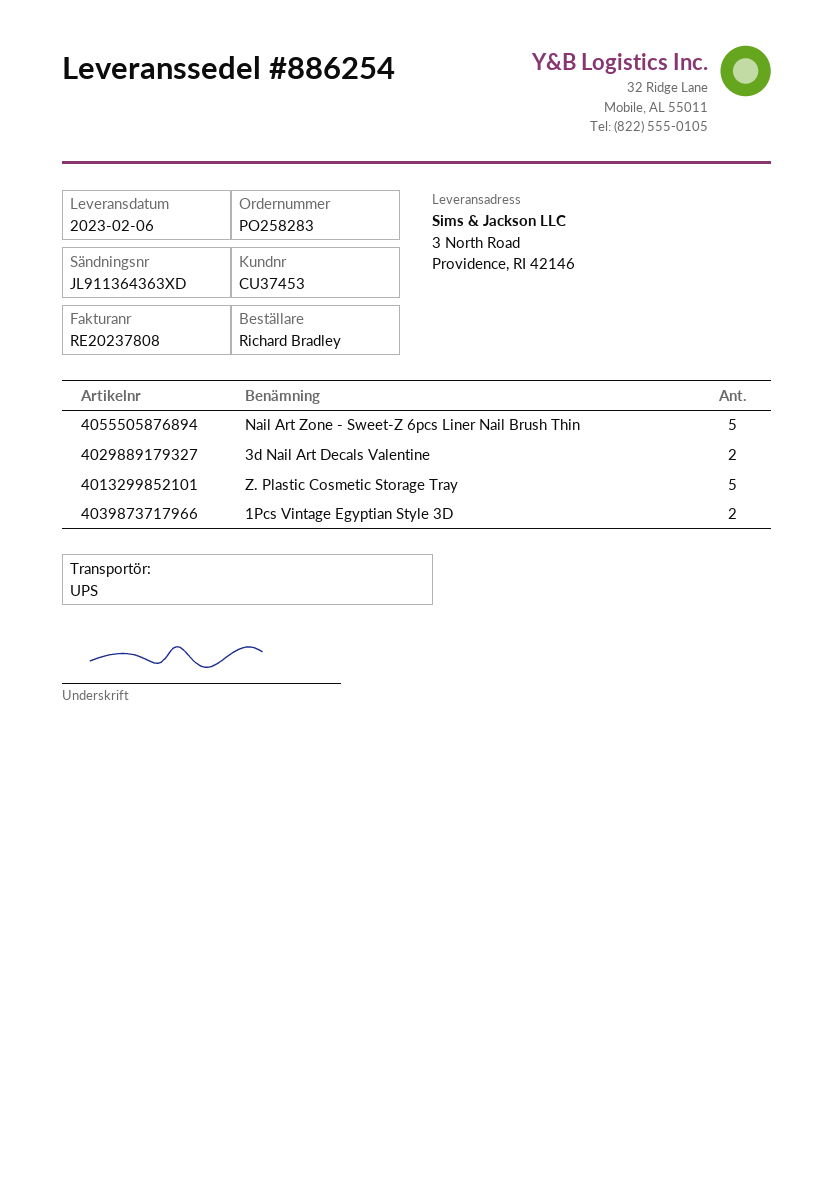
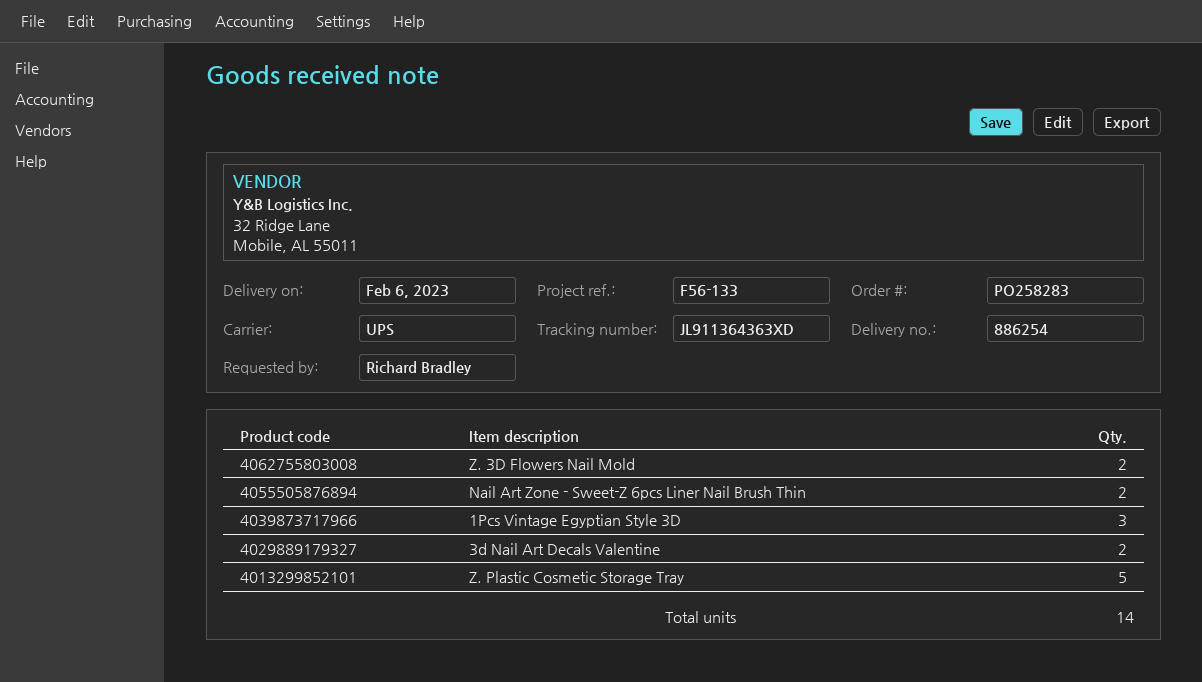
Nail Art Zone - Sweet-Z 6pcs Liner Nail Brush Thin: 5 -> 2
1Pcs Vintage Egyptian Style 3D: 2 -> 3
Z. 3D Flowers Nail Mold: none -> 2

